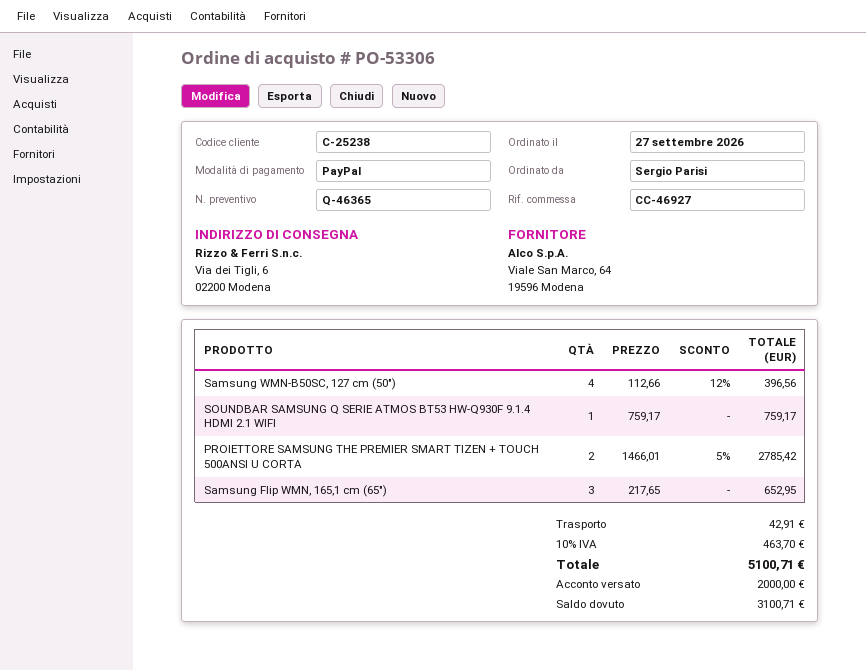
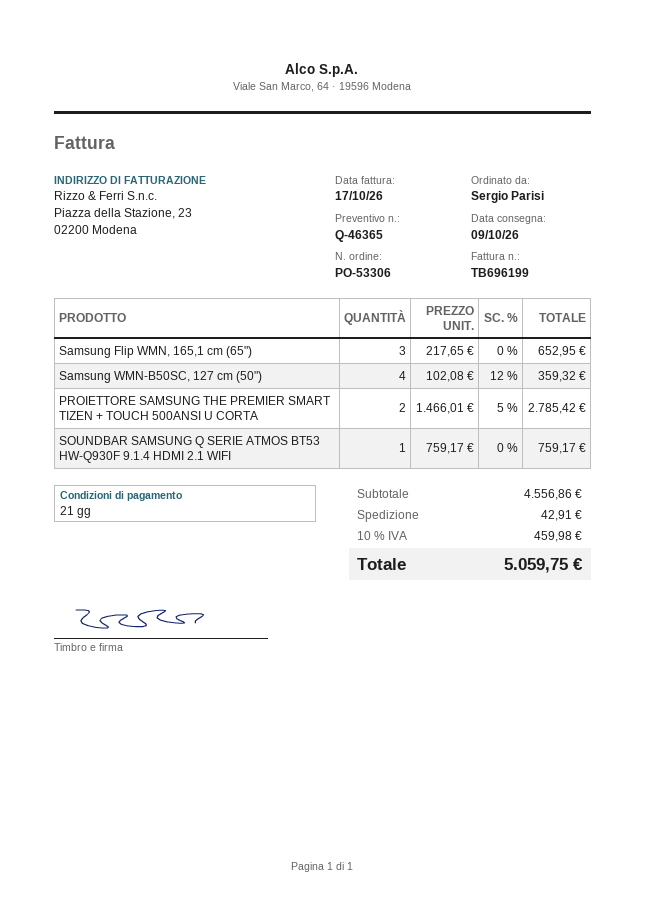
Samsung WMN-B50SC, 127 cm (50"): 4 x 112.66 - 12% = 396.56 -> 4 x 102.08 - 12% = 359.32
tax: 10% = 463.70 -> 10% = 459.98
total: 5100.71 -> 5059.75

